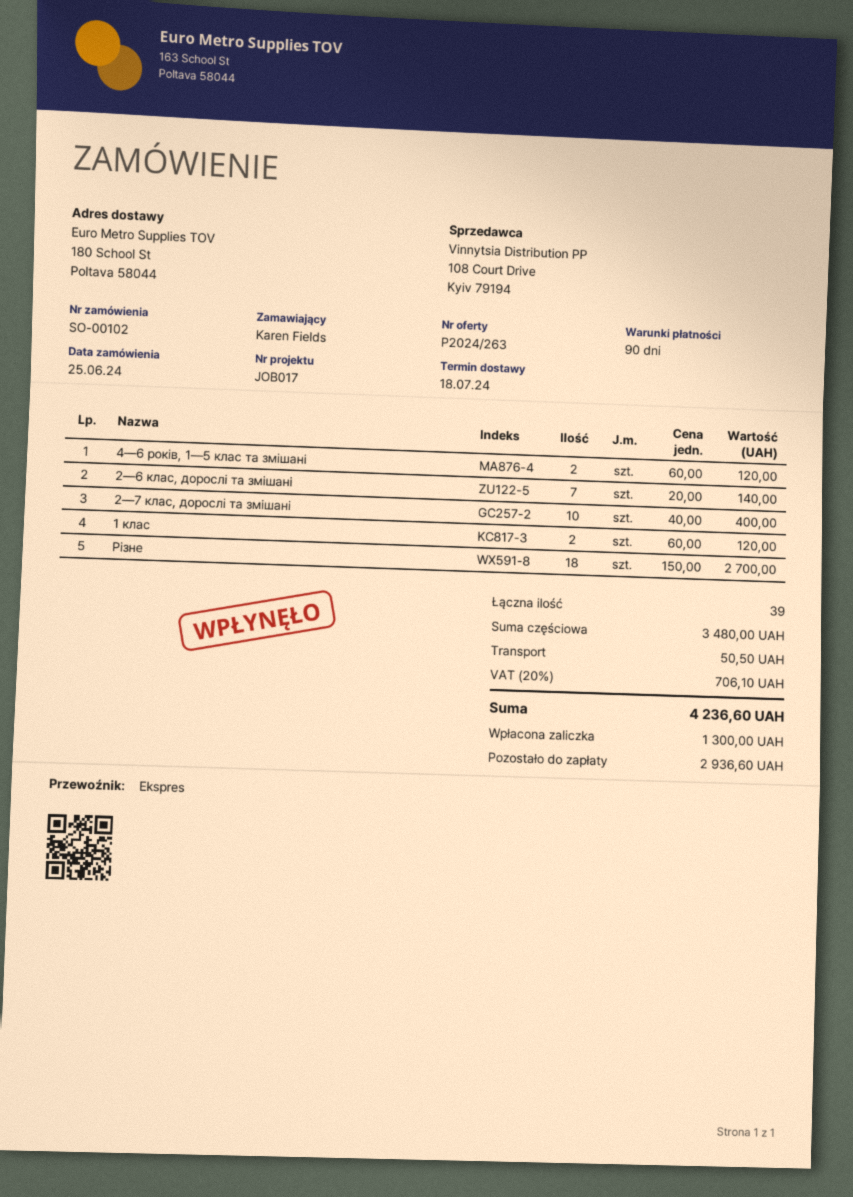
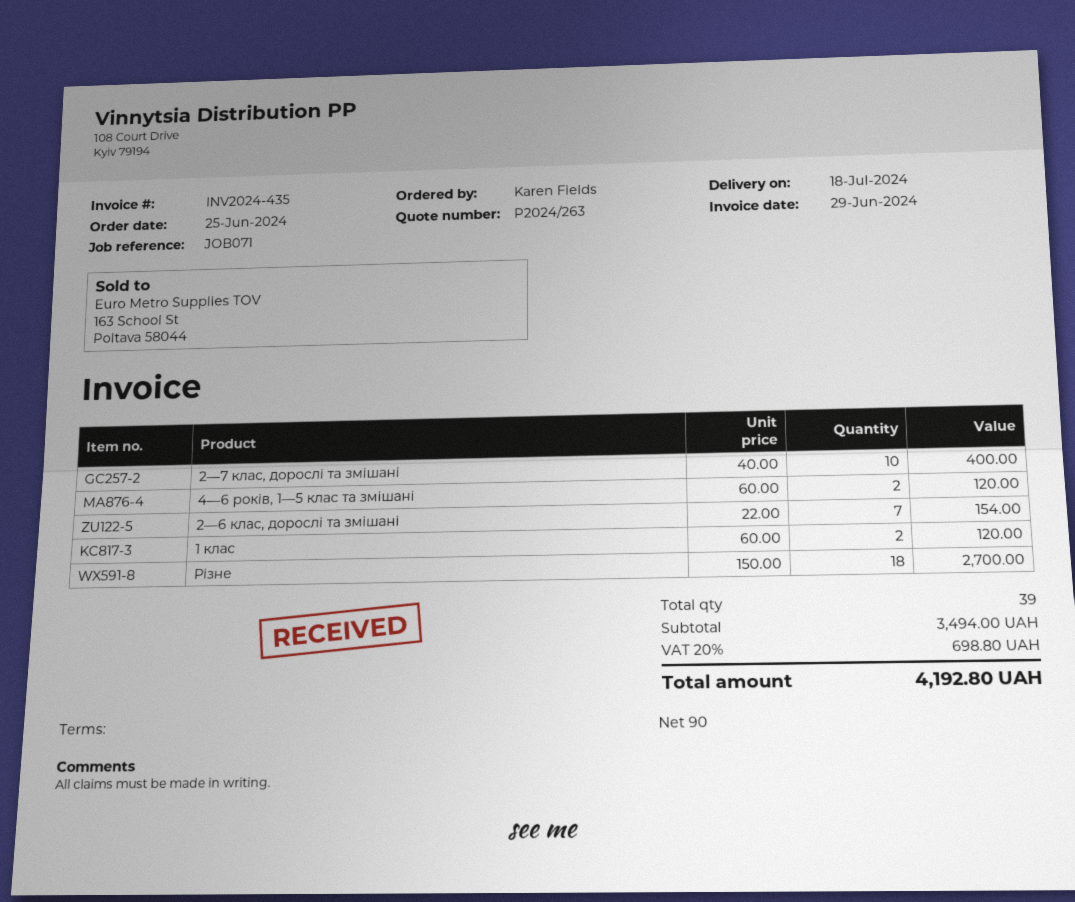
reference: JOB017 -> JOB071
2—6 клас, дорослі та змішані: 7 x 20.00 = 140.00 -> 7 x 22.00 = 154.00
subtotal: 3480.00 -> 3494.00
shipping: 50.50 -> none
tax: 20% = 706.10 -> 20% = 698.80
total: 4236.60 -> 4192.80

